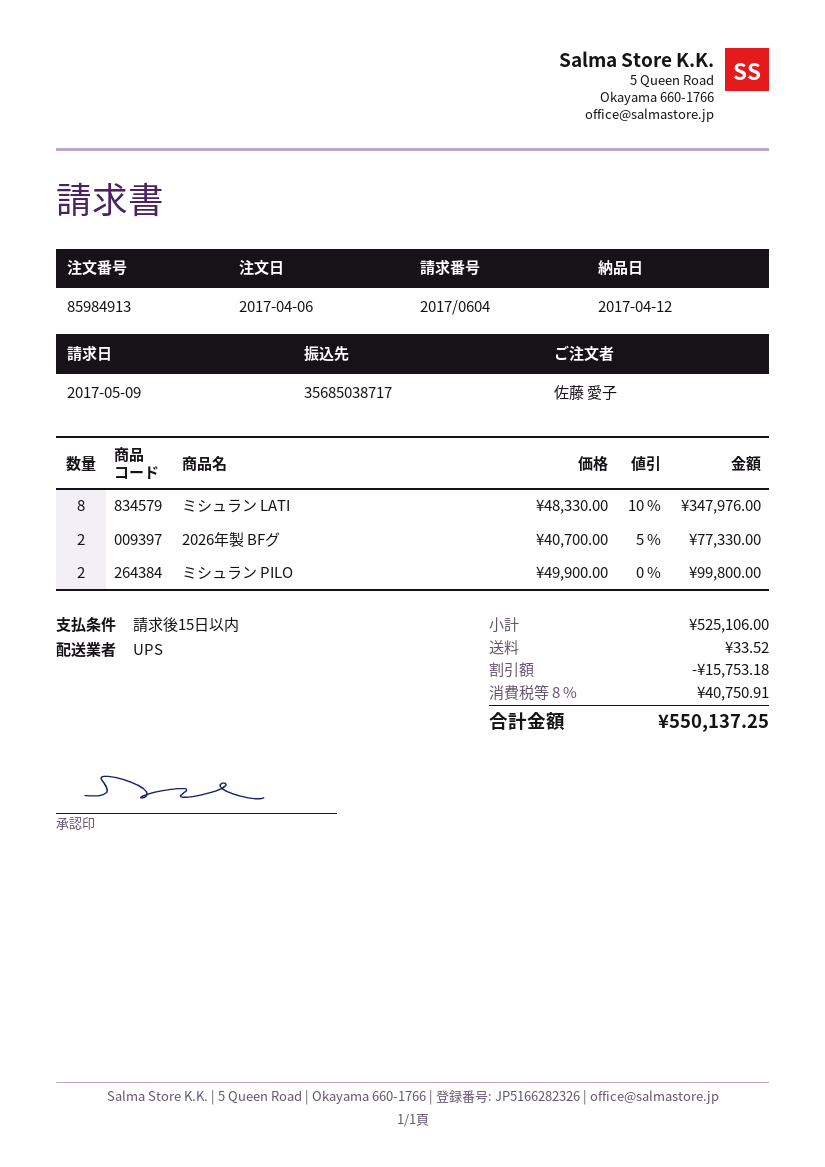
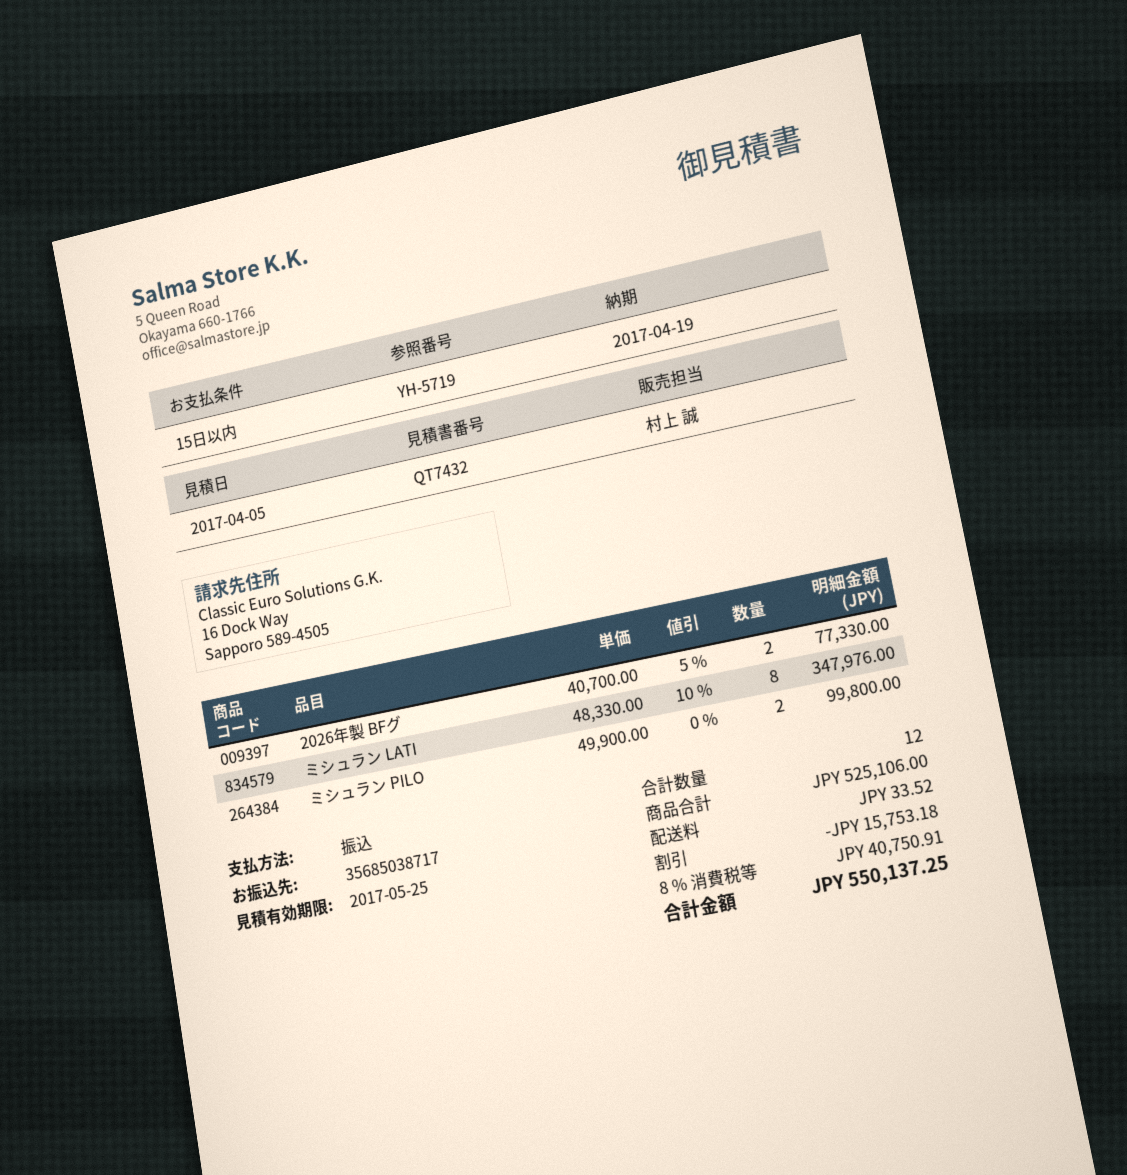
delivery date: 2017-04-12 -> 2017-04-19

